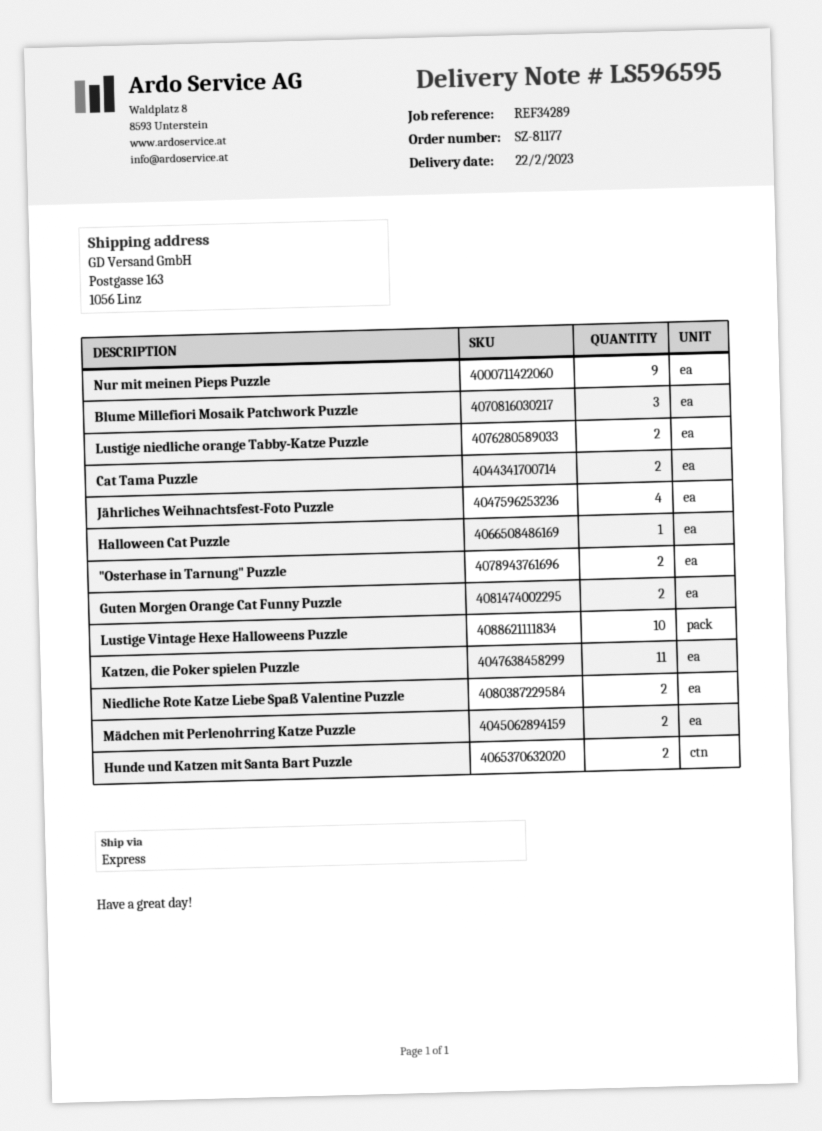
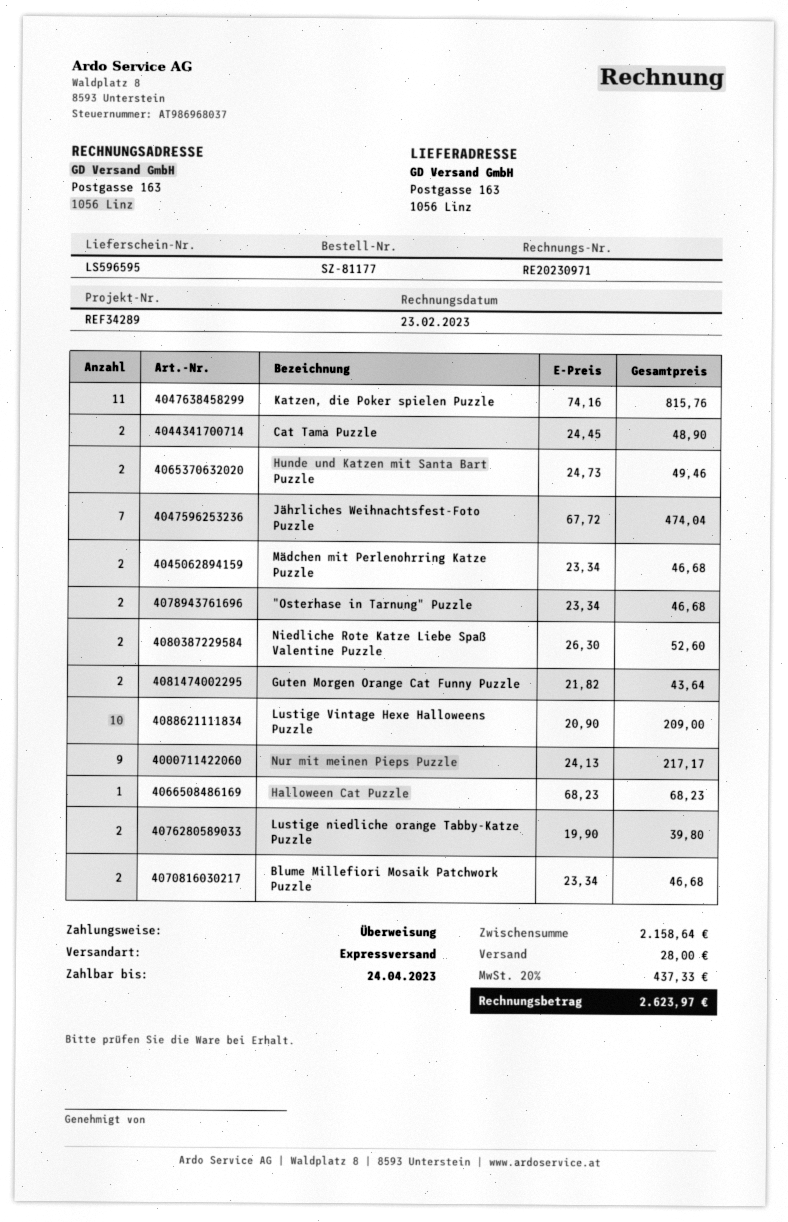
Blume Millefiori Mosaik Patchwork Puzzle: 3 -> 2
Jährliches Weihnachtsfest-Foto Puzzle: 4 -> 7

